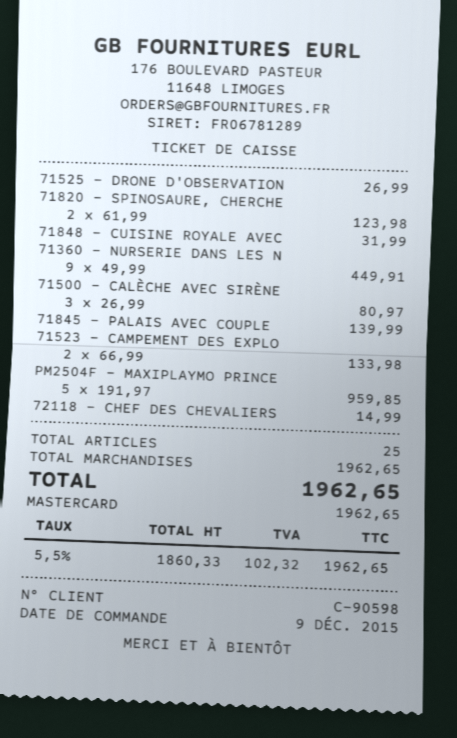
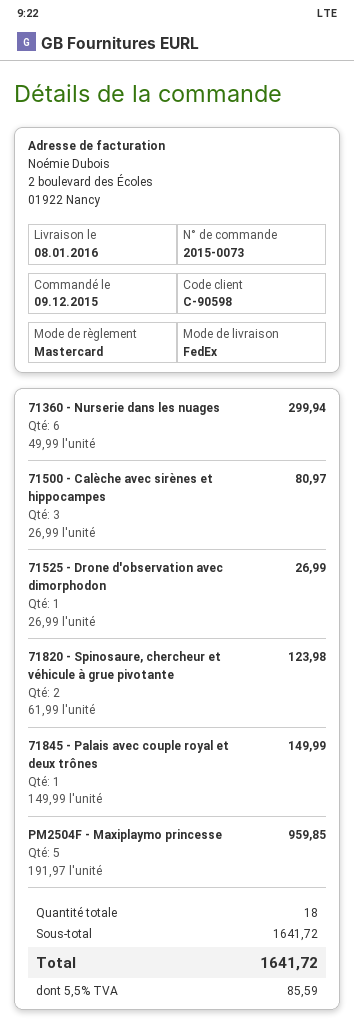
71848 - CUISINE ROYALE AVEC: 1 x 31.99 = 31.99 -> none
71360 - NURSERIE DANS LES N: 9 x 49.99 = 449.91 -> 6 x 49.99 = 299.94
71845 - PALAIS AVEC COUPLE: 1 x 139.99 = 139.99 -> 1 x 149.99 = 149.99
71523 - CAMPEMENT DES EXPLO: 2 x 66.99 = 133.98 -> none
72118 - CHEF DES CHEVALIERS: 1 x 14.99 = 14.99 -> none
total quantity: 25 -> 18
subtotal: 1962.65 -> 1641.72
tax: 5.5% = 102.32 -> 5.5% = 85.59
total: 1962.65 -> 1641.72

